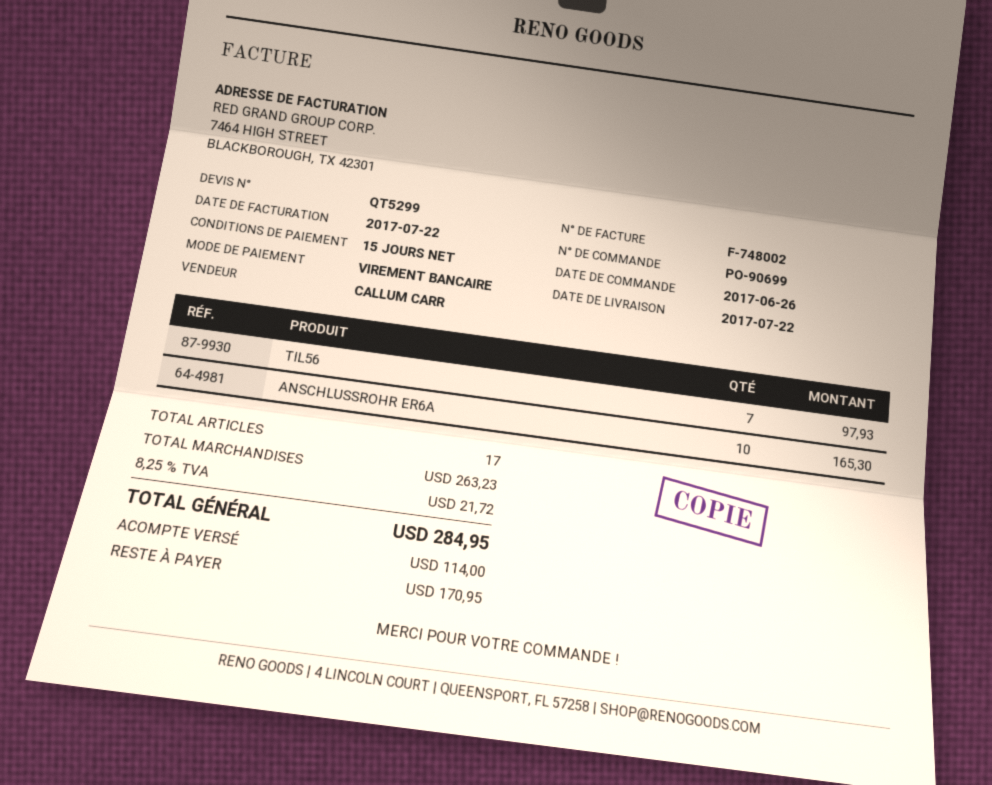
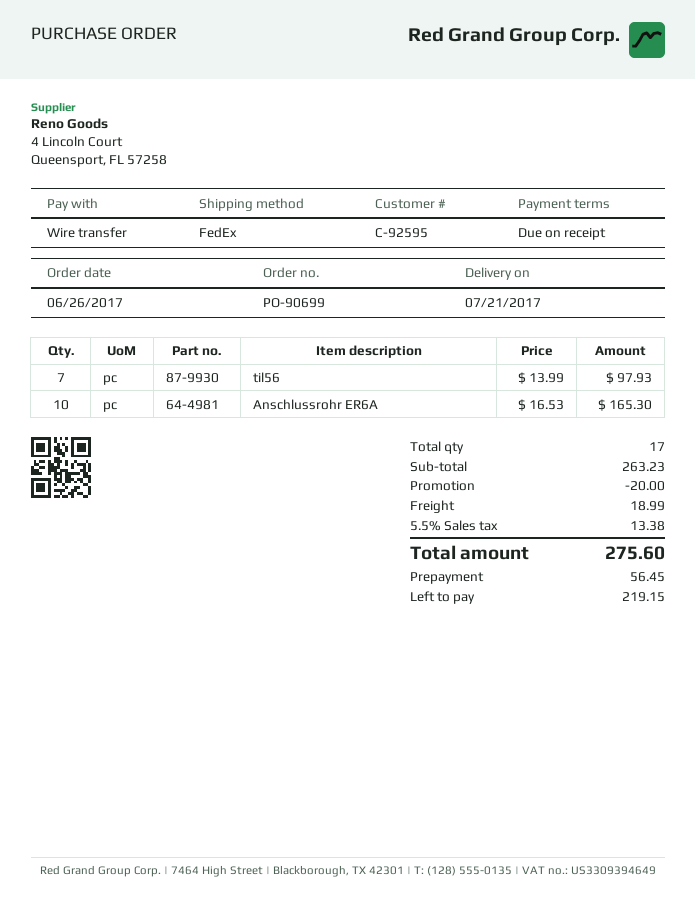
delivery date: 2017-07-22 -> 2017-07-21
payment terms: 15 days -> on receipt
discount: none -> 20.00
shipping: none -> 18.99
tax: 8.25% = 21.72 -> 5.5% = 13.38
total: 284.95 -> 275.60
deposit: 114.00 -> 56.45
balance: 170.95 -> 219.15

